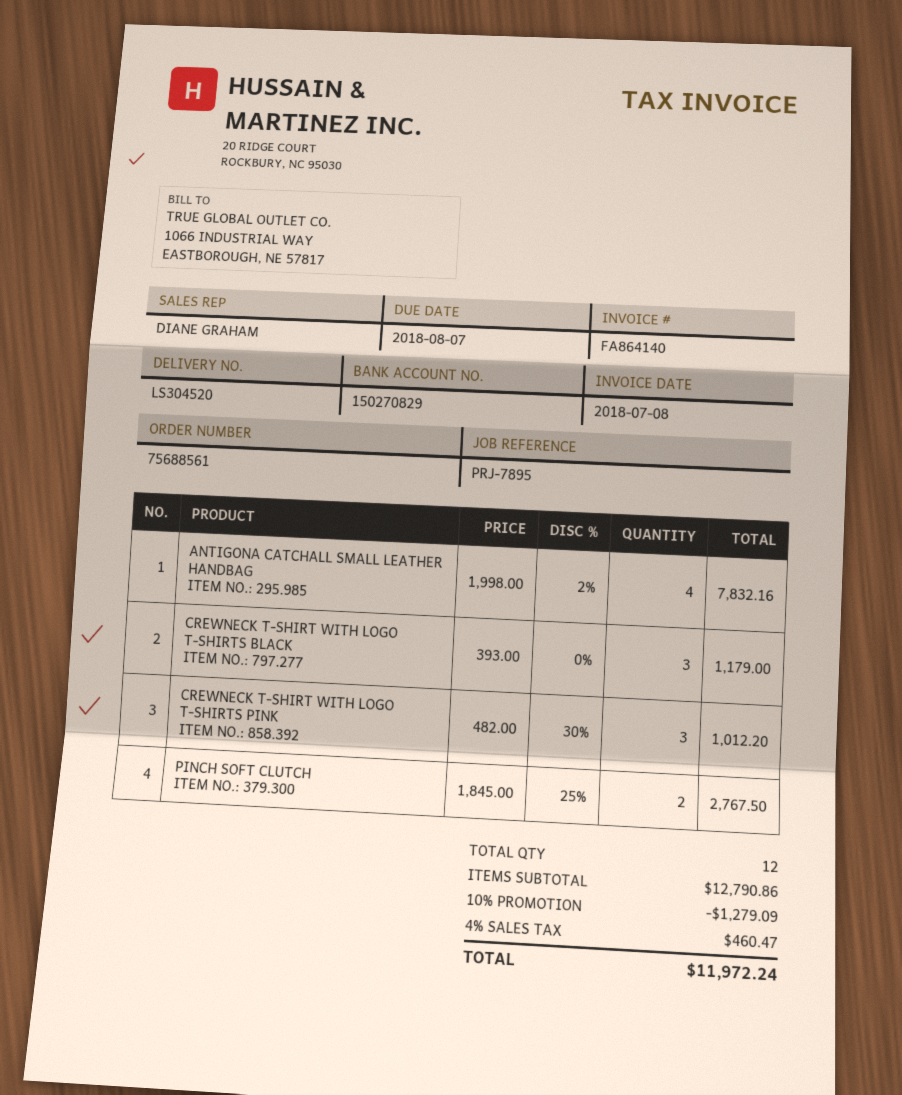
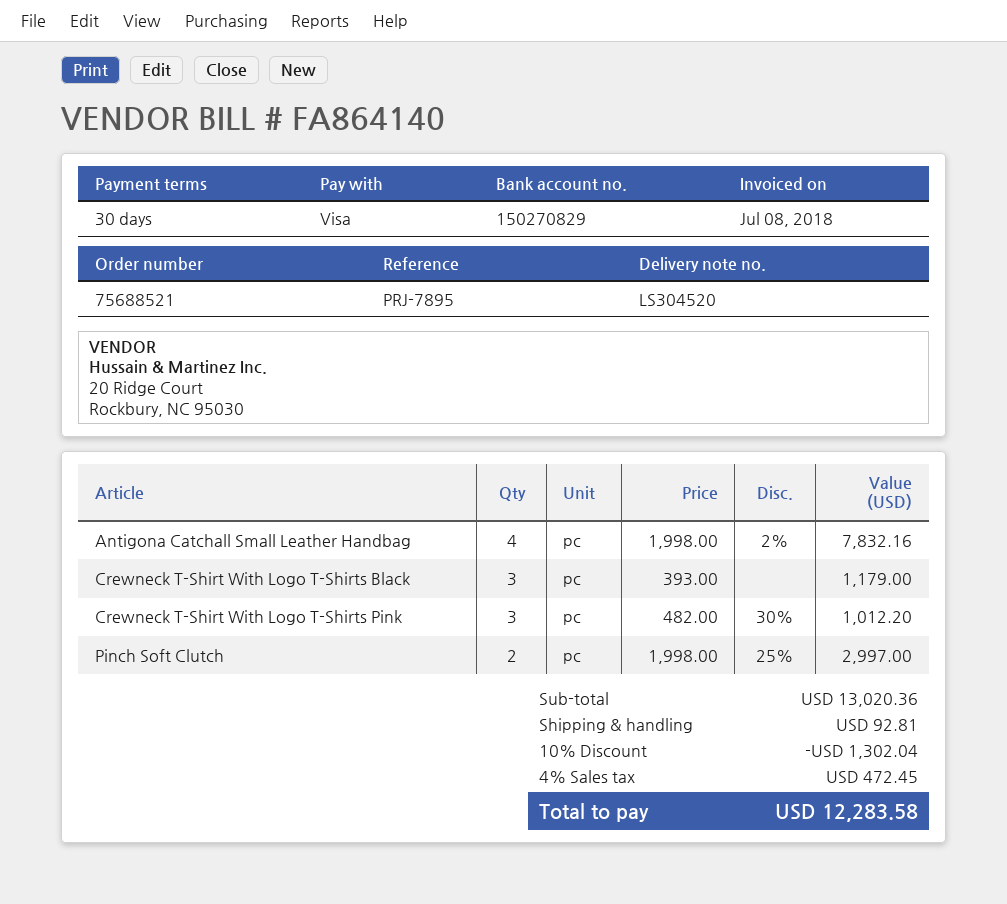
order number: 75688561 -> 75688521
PINCH SOFT CLUTCH: 2 x 1845.00 - 25% = 2767.50 -> 2 x 1998.00 - 25% = 2997.00
subtotal: 12790.86 -> 13020.36
discount: 10% = 1279.09 -> 10% = 1302.04
shipping: none -> 92.81
tax: 4% = 460.47 -> 4% = 472.45
total: 11972.24 -> 12283.58

